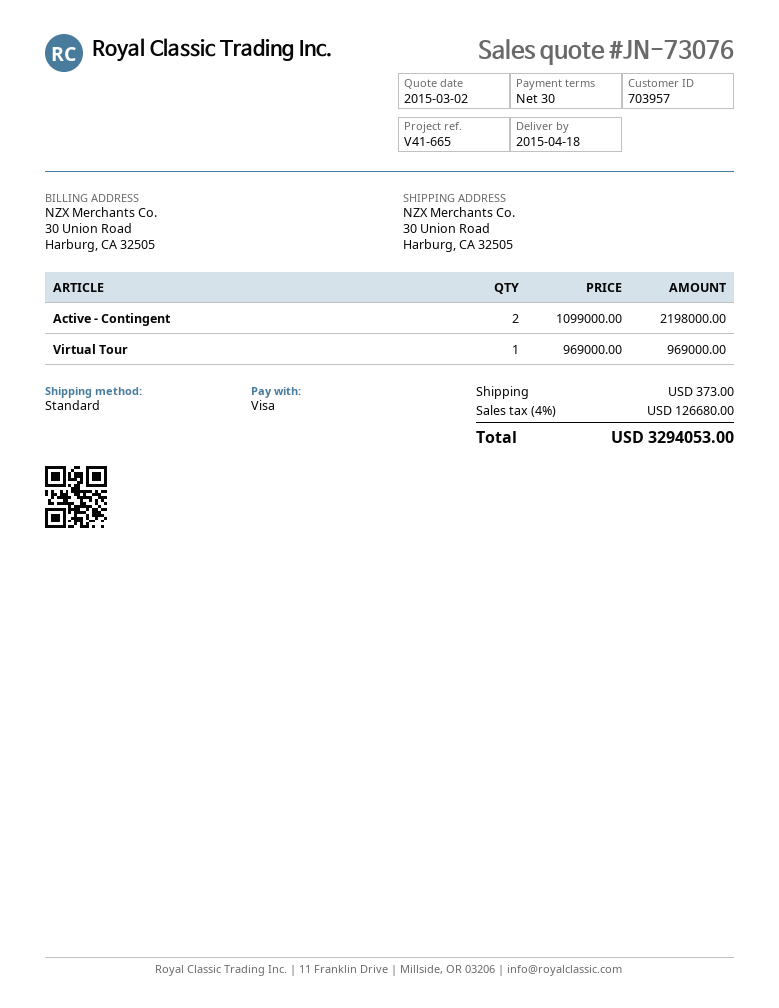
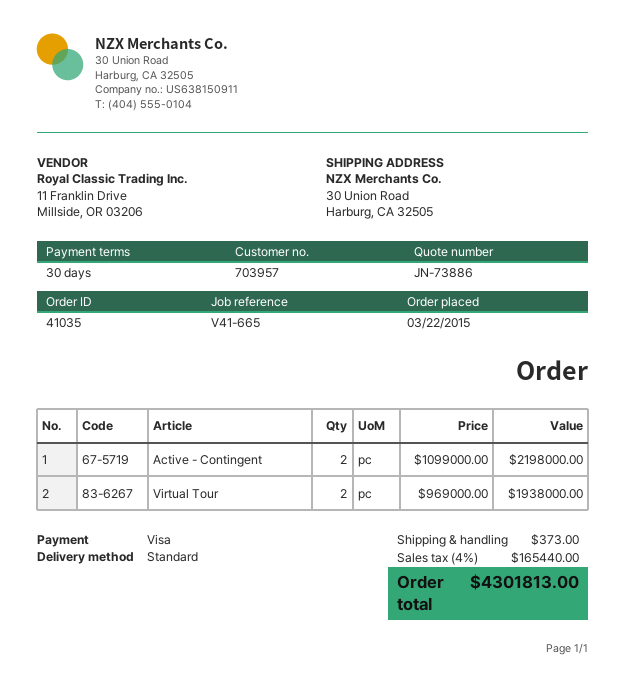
quote number: JN-73076 -> JN-73886
Virtual Tour: 1 x 969000.00 = 969000.00 -> 2 x 969000.00 = 1938000.00
tax: 4% = 126680.00 -> 4% = 165440.00
total: 3294053.00 -> 4301813.00

